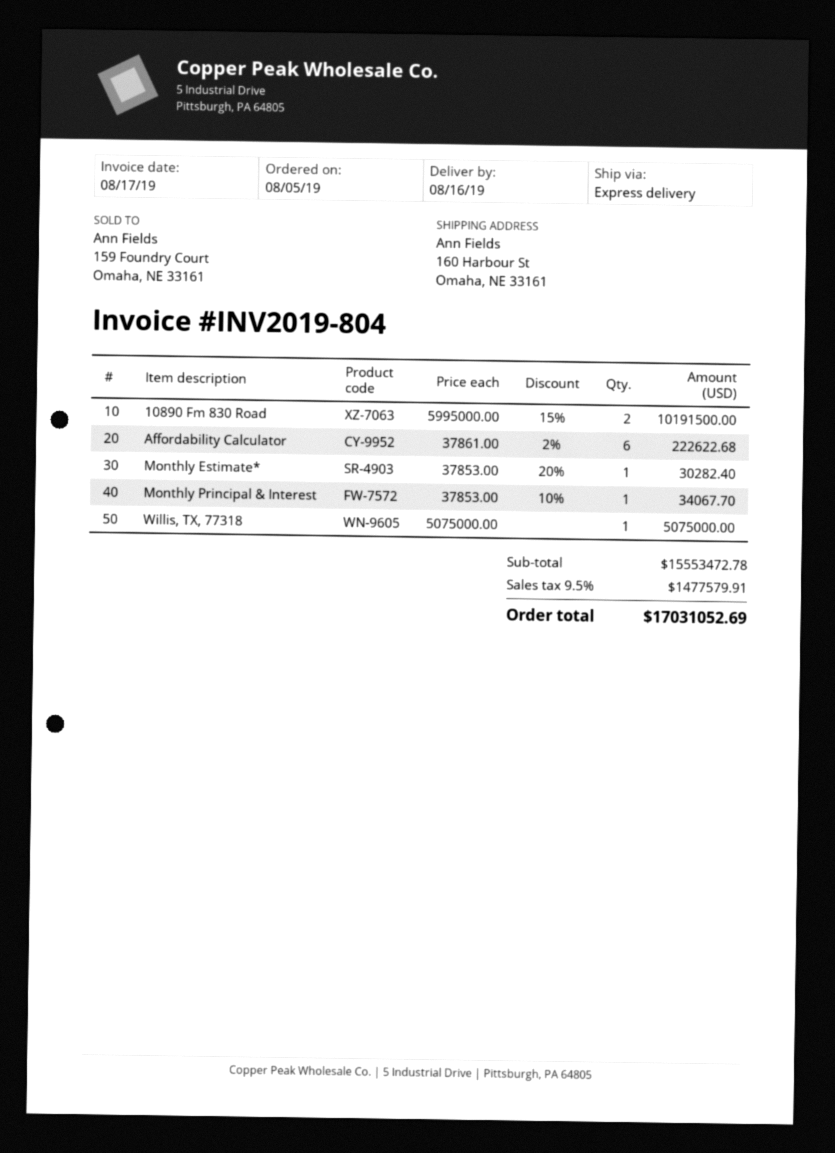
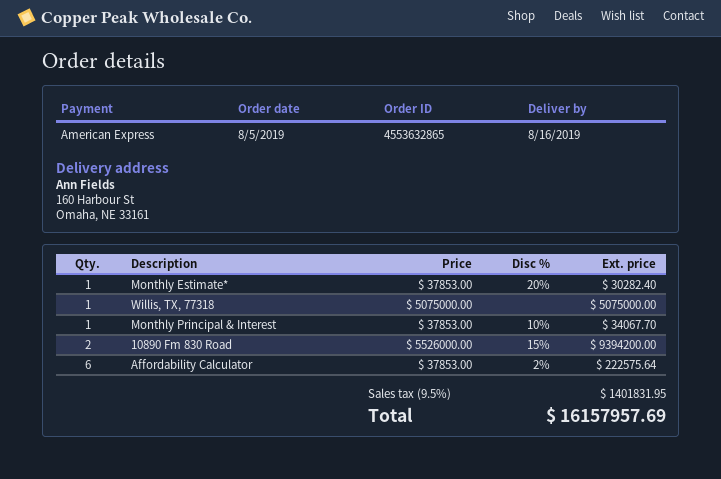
10890 Fm 830 Road: 2 x 5995000.00 - 15% = 10191500.00 -> 2 x 5526000.00 - 15% = 9394200.00
Affordability Calculator: 6 x 37861.00 - 2% = 222622.68 -> 6 x 37853.00 - 2% = 222575.64
tax: 9.5% = 1477579.91 -> 9.5% = 1401831.95
total: 17031052.69 -> 16157957.69

